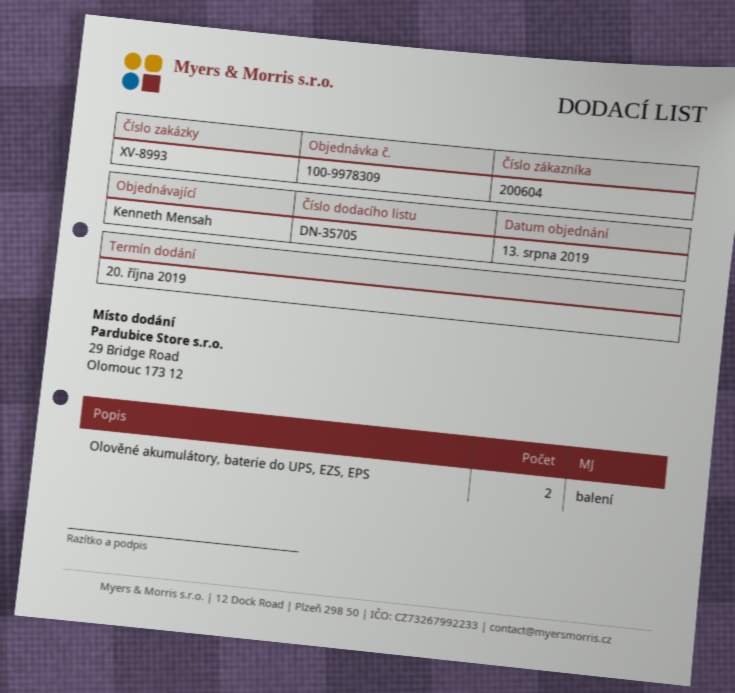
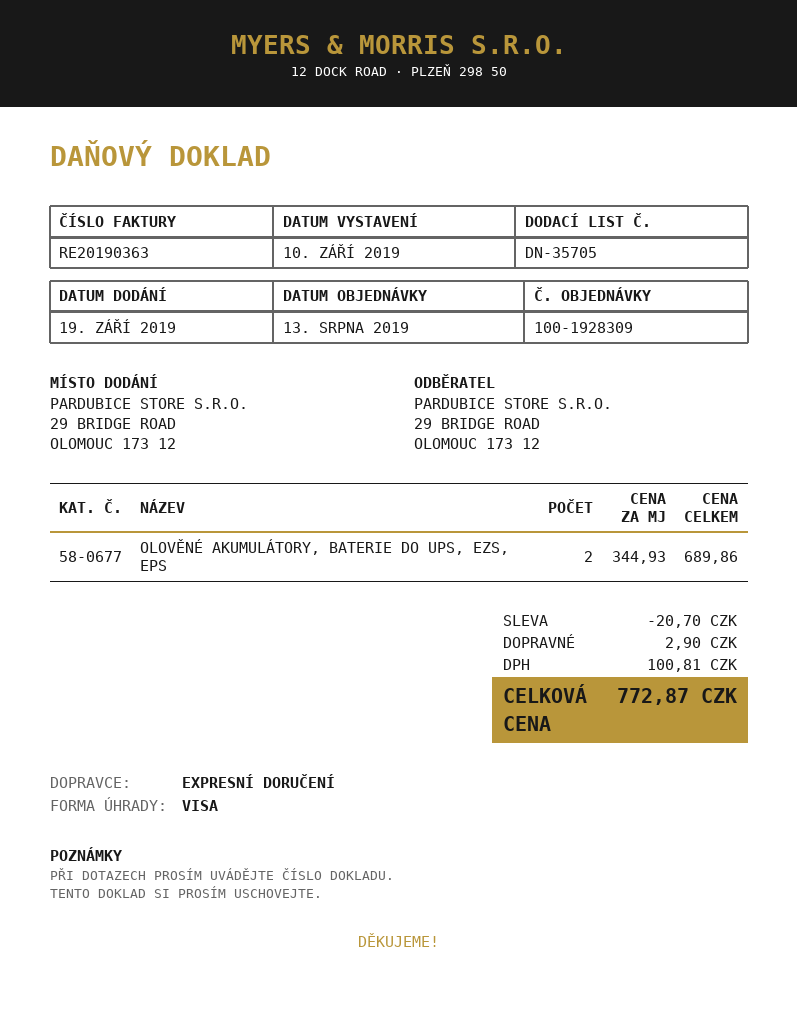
order number: 100-9978309 -> 100-1928309
delivery date: 2019-10-20 -> 2019-09-19

